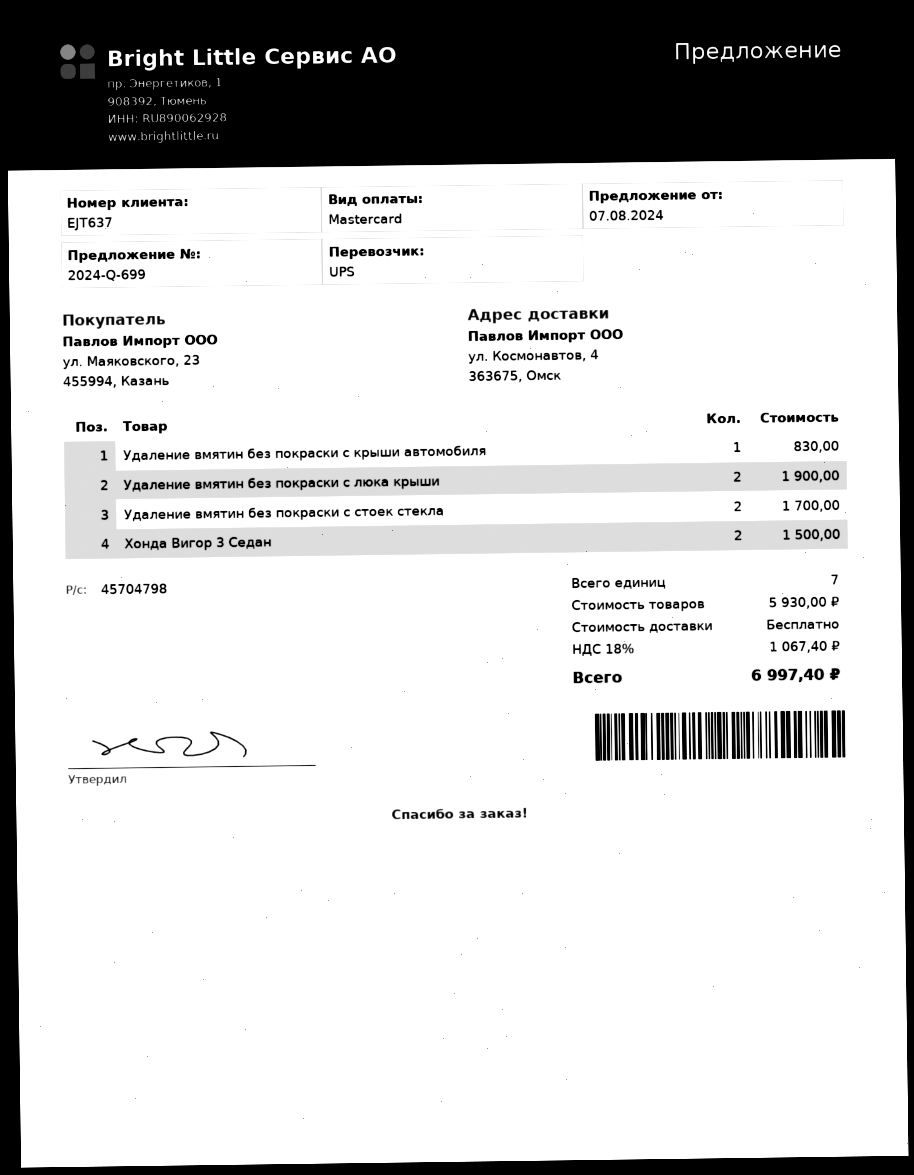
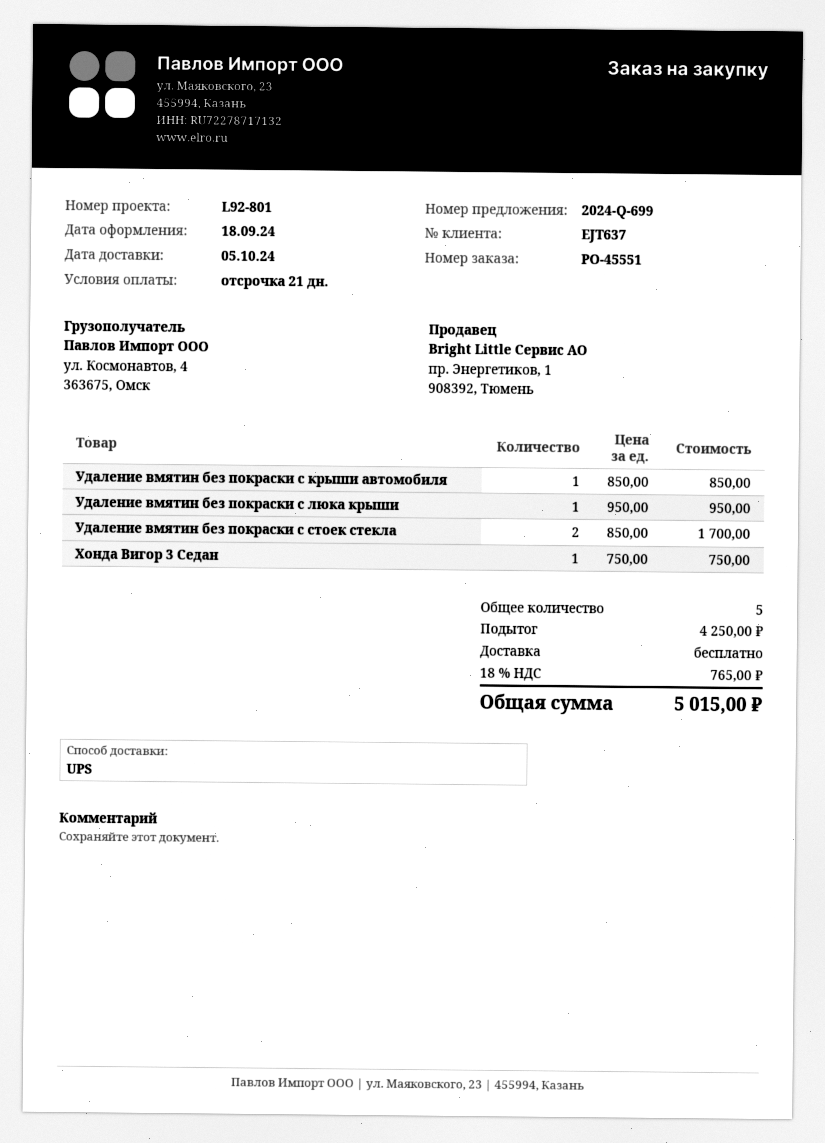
Удаление вмятин без покраски с крыши автомобиля: 1 for 830.00 -> 1 for 850.00
Удаление вмятин без покраски с люка крыши: 2 for 1900.00 -> 1 for 950.00
Хонда Вигор 3 Седан: 2 for 1500.00 -> 1 for 750.00
total quantity: 7 -> 5
subtotal: 5930.00 -> 4250.00
tax: 18% = 1067.40 -> 18% = 765.00
total: 6997.40 -> 5015.00

